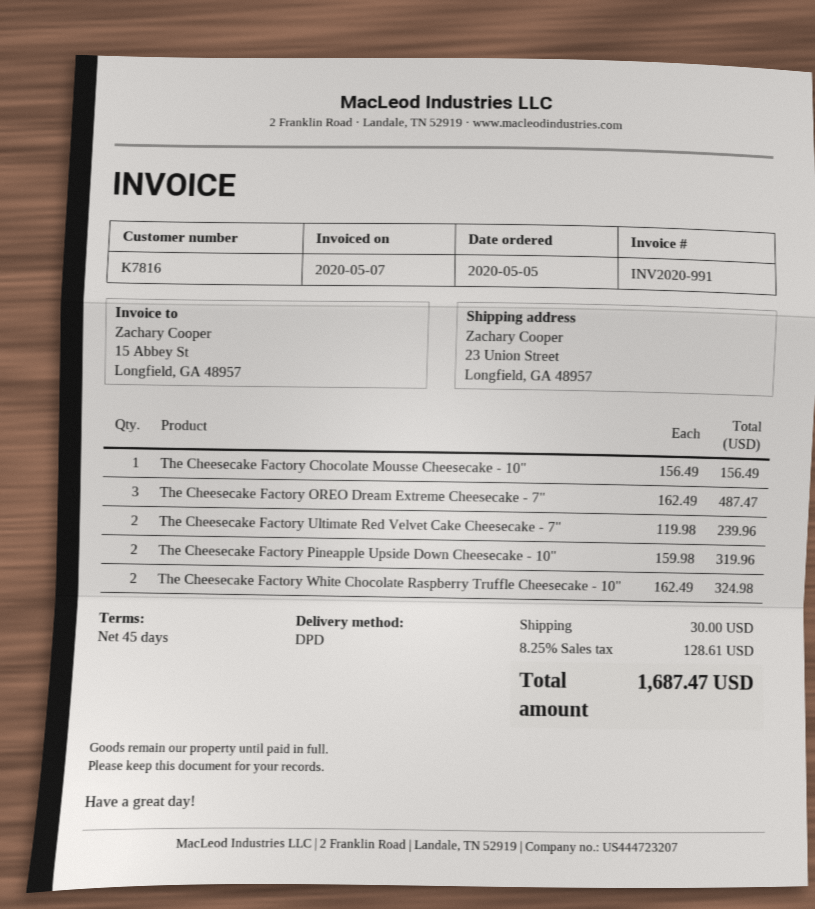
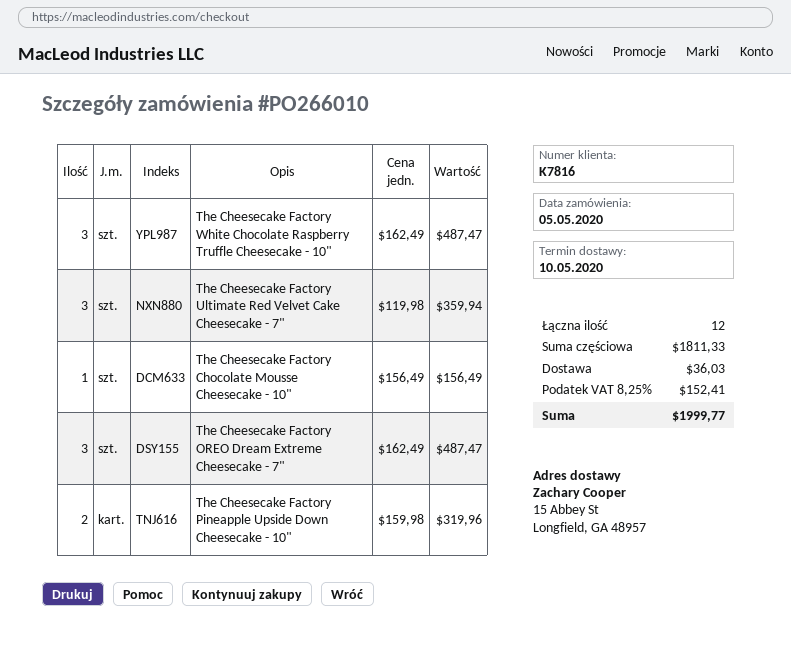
ship to: 23 Union Street, Longfield, GA 48957 -> 15 Abbey St, Longfield, GA 48957
The Cheesecake Factory Ultimate Red Velvet Cake Cheesecake - 7": 2 x 119.98 = 239.96 -> 3 x 119.98 = 359.94
The Cheesecake Factory White Chocolate Raspberry Truffle Cheesecake - 10": 2 x 162.49 = 324.98 -> 3 x 162.49 = 487.47
shipping: 30.00 -> 36.03
tax: 8.25% = 128.61 -> 8.25% = 152.41
total: 1687.47 -> 1999.77

